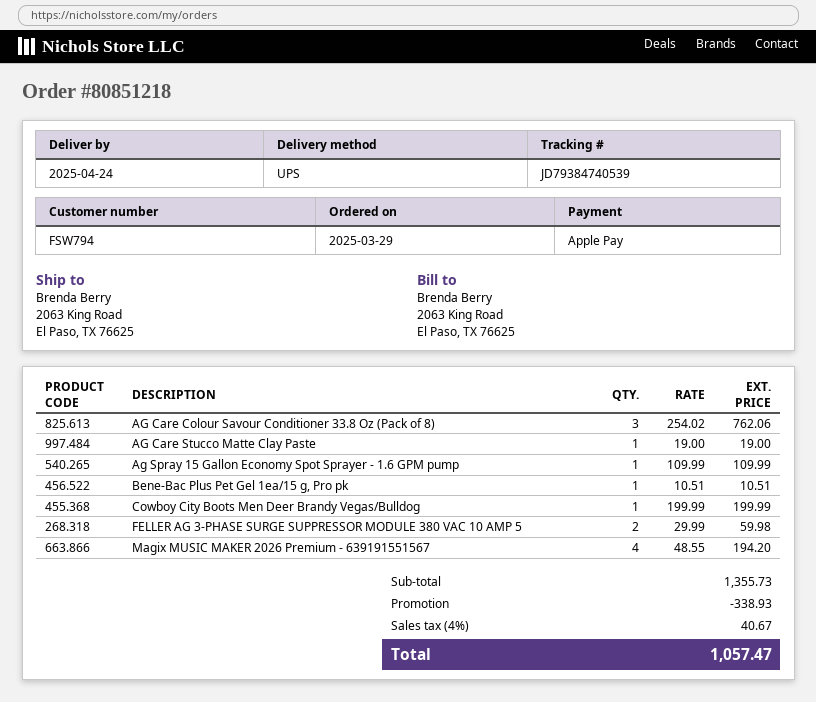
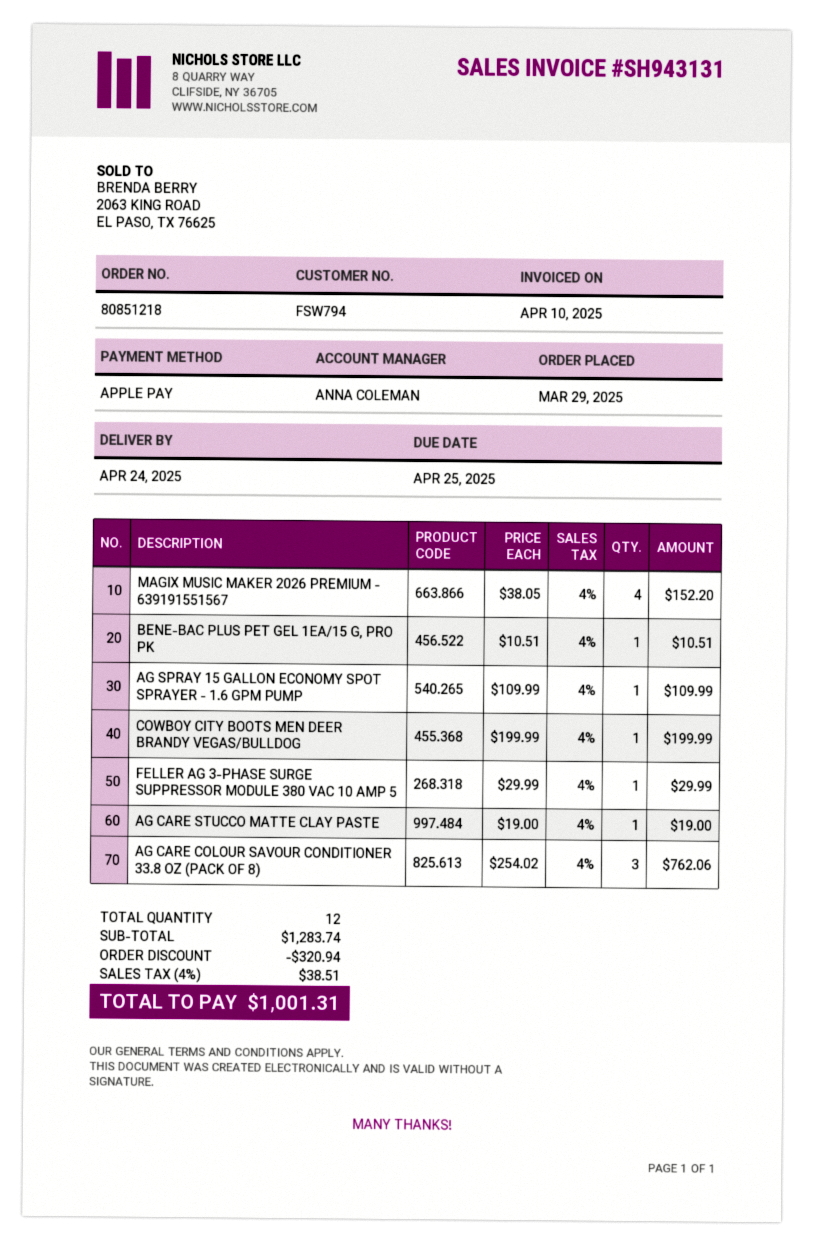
FELLER AG 3-PHASE SURGE SUPPRESSOR MODULE 380 VAC 10 AMP 5: 2 x 29.99 = 59.98 -> 1 x 29.99 = 29.99
Magix MUSIC MAKER 2026 Premium - 639191551567: 4 x 48.55 = 194.20 -> 4 x 38.05 = 152.20
subtotal: 1355.73 -> 1283.74
discount: 338.93 -> 320.94
tax: 4% = 40.67 -> 4% = 38.51
total: 1057.47 -> 1001.31

